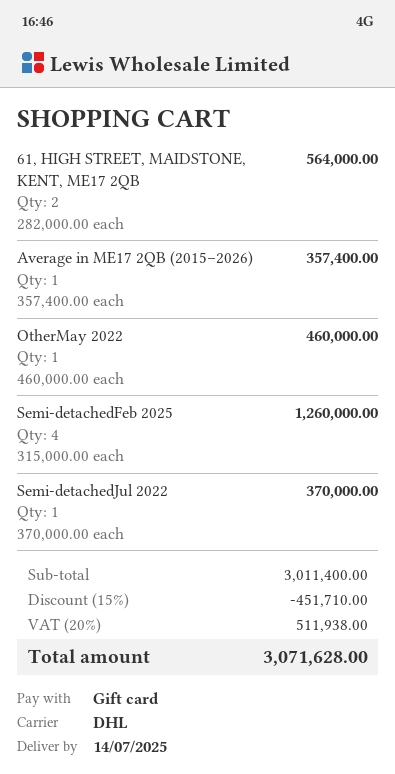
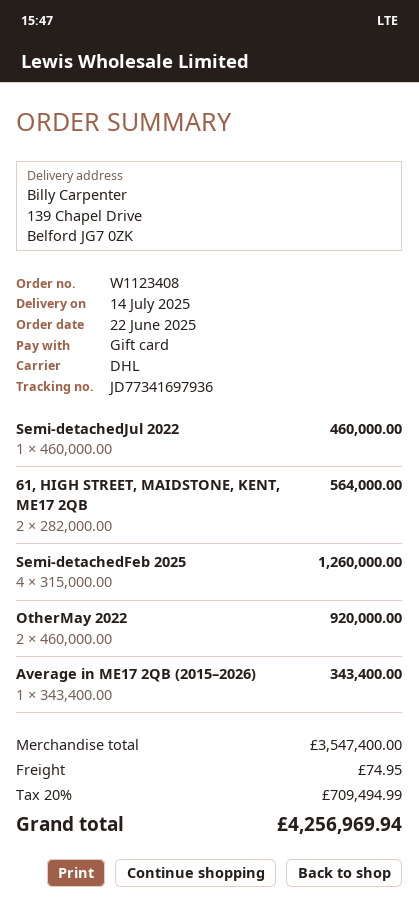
Average in ME17 2QB (2015–2026): 1 x 357400.00 = 357400.00 -> 1 x 343400.00 = 343400.00
OtherMay 2022: 1 x 460000.00 = 460000.00 -> 2 x 460000.00 = 920000.00
Semi-detachedJul 2022: 1 x 370000.00 = 370000.00 -> 1 x 460000.00 = 460000.00
subtotal: 3011400.00 -> 3547400.00
discount: 15% = 451710.00 -> none
shipping: none -> 74.95
tax: 20% = 511938.00 -> 20% = 709494.99
total: 3071628.00 -> 4256969.94

